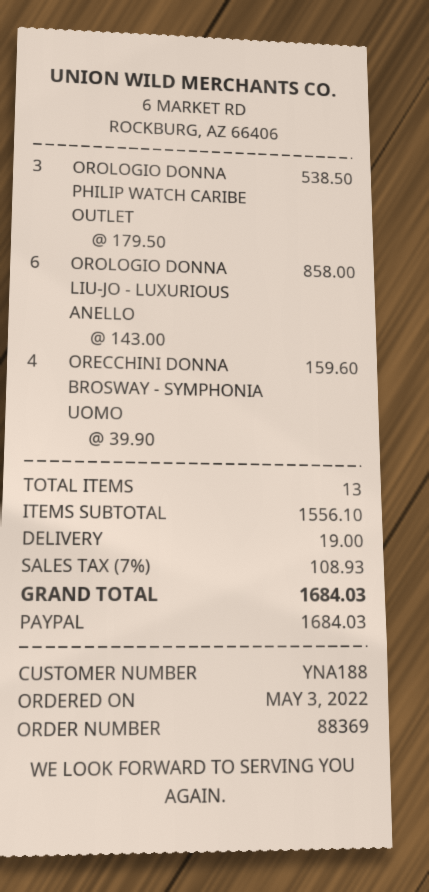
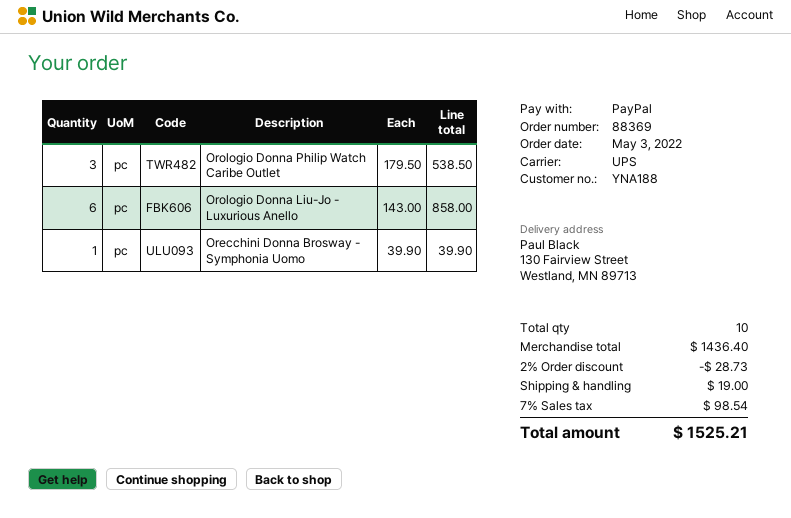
ORECCHINI DONNA BROSWAY - SYMPHONIA UOMO: 4 x 39.90 = 159.60 -> 1 x 39.90 = 39.90
total quantity: 13 -> 10
subtotal: 1556.10 -> 1436.40
discount: none -> 2% = 28.73
tax: 7% = 108.93 -> 7% = 98.54
total: 1684.03 -> 1525.21

